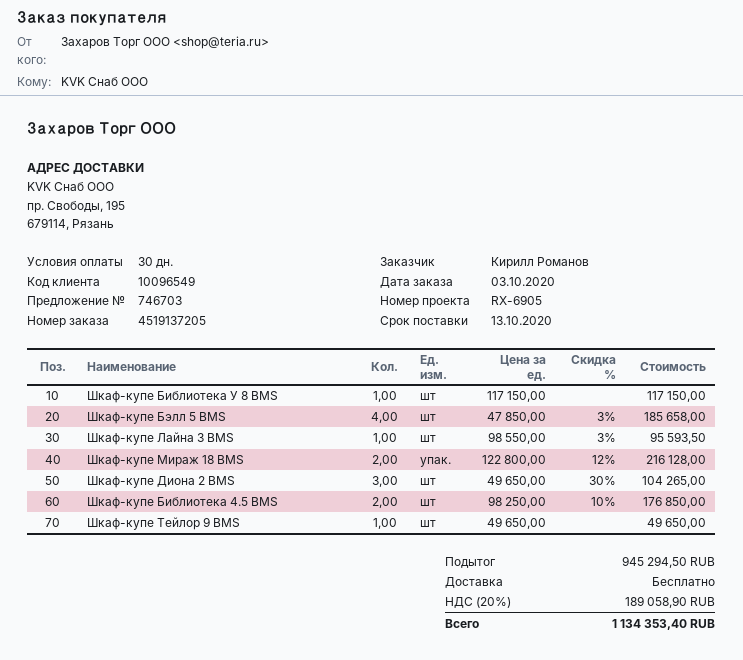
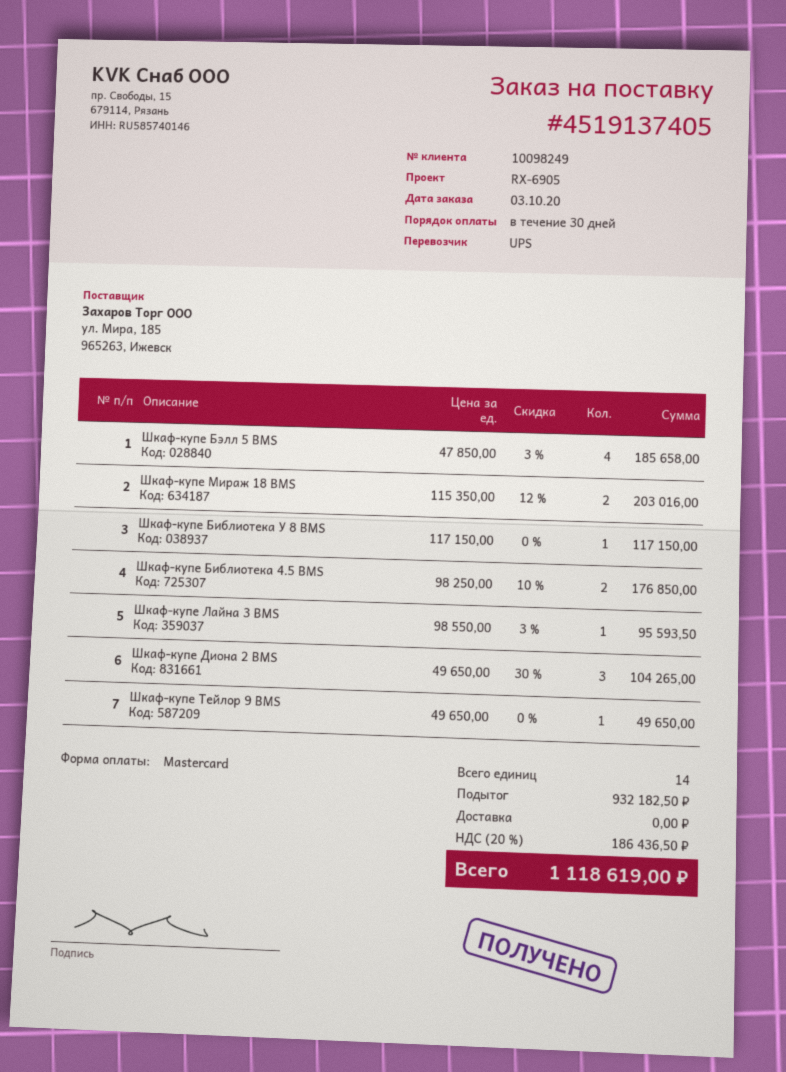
order number: 4519137205 -> 4519137405
customer number: 10096549 -> 10098249
Шкаф-купе Мираж 18 BMS: 2 x 122800.00 - 12% = 216128.00 -> 2 x 115350.00 - 12% = 203016.00
subtotal: 945294.50 -> 932182.50
tax: 20% = 189058.90 -> 20% = 186436.50
total: 1134353.40 -> 1118619.00

